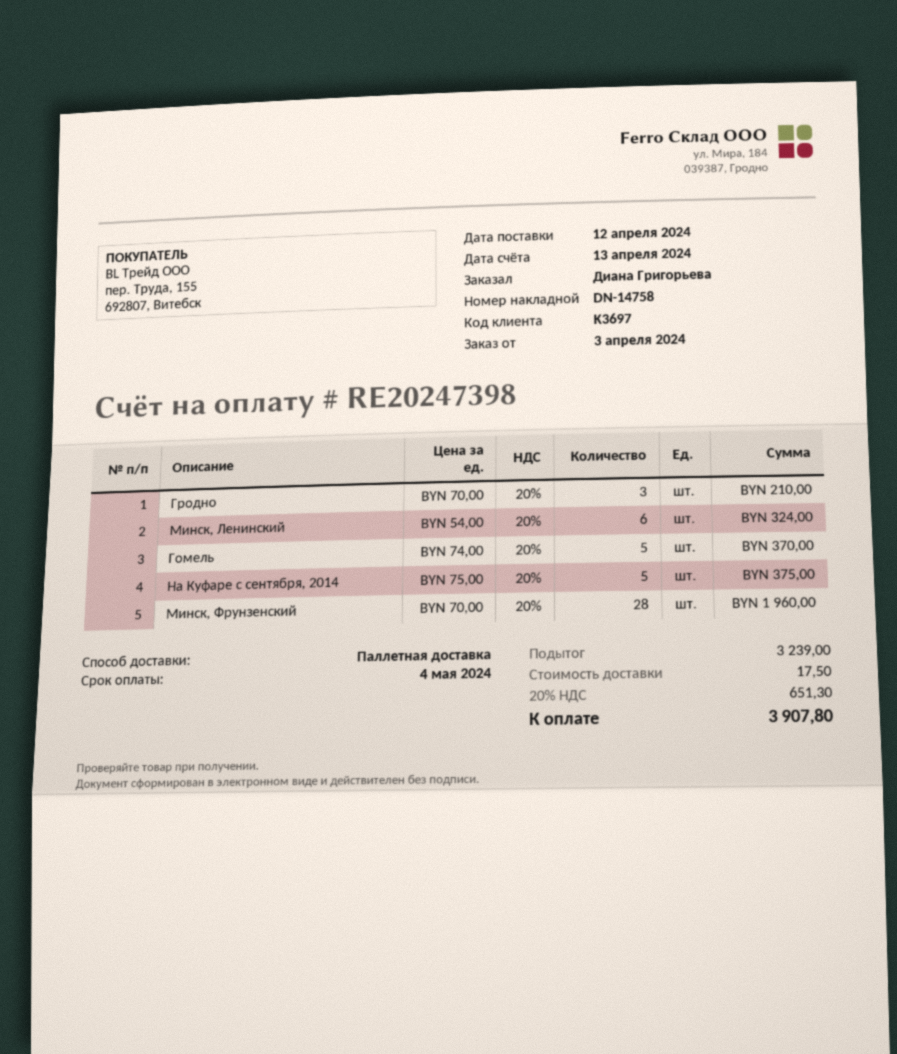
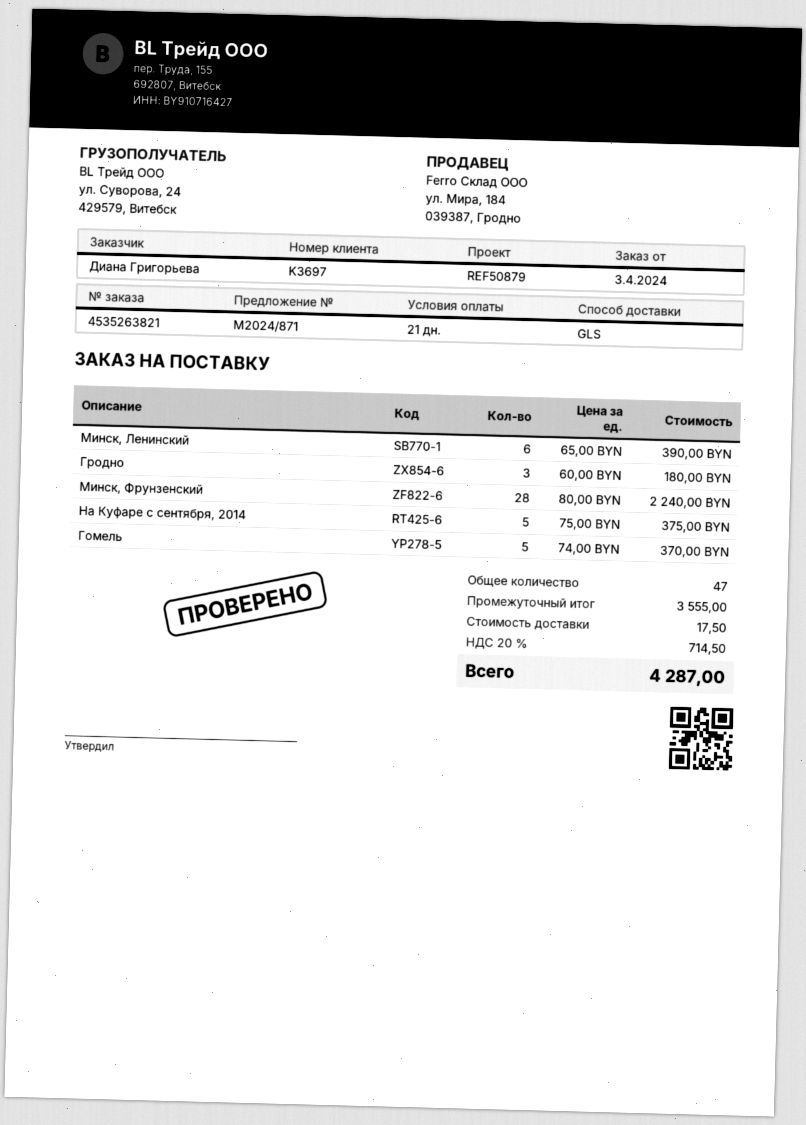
shipping method: pallet freight -> GLS
Гродно: 3 x 70.00 = 210.00 -> 3 x 60.00 = 180.00
Минск, Ленинский: 6 x 54.00 = 324.00 -> 6 x 65.00 = 390.00
Минск, Фрунзенский: 28 x 70.00 = 1960.00 -> 28 x 80.00 = 2240.00
subtotal: 3239.00 -> 3555.00
tax: 20% = 651.30 -> 20% = 714.50
total: 3907.80 -> 4287.00

